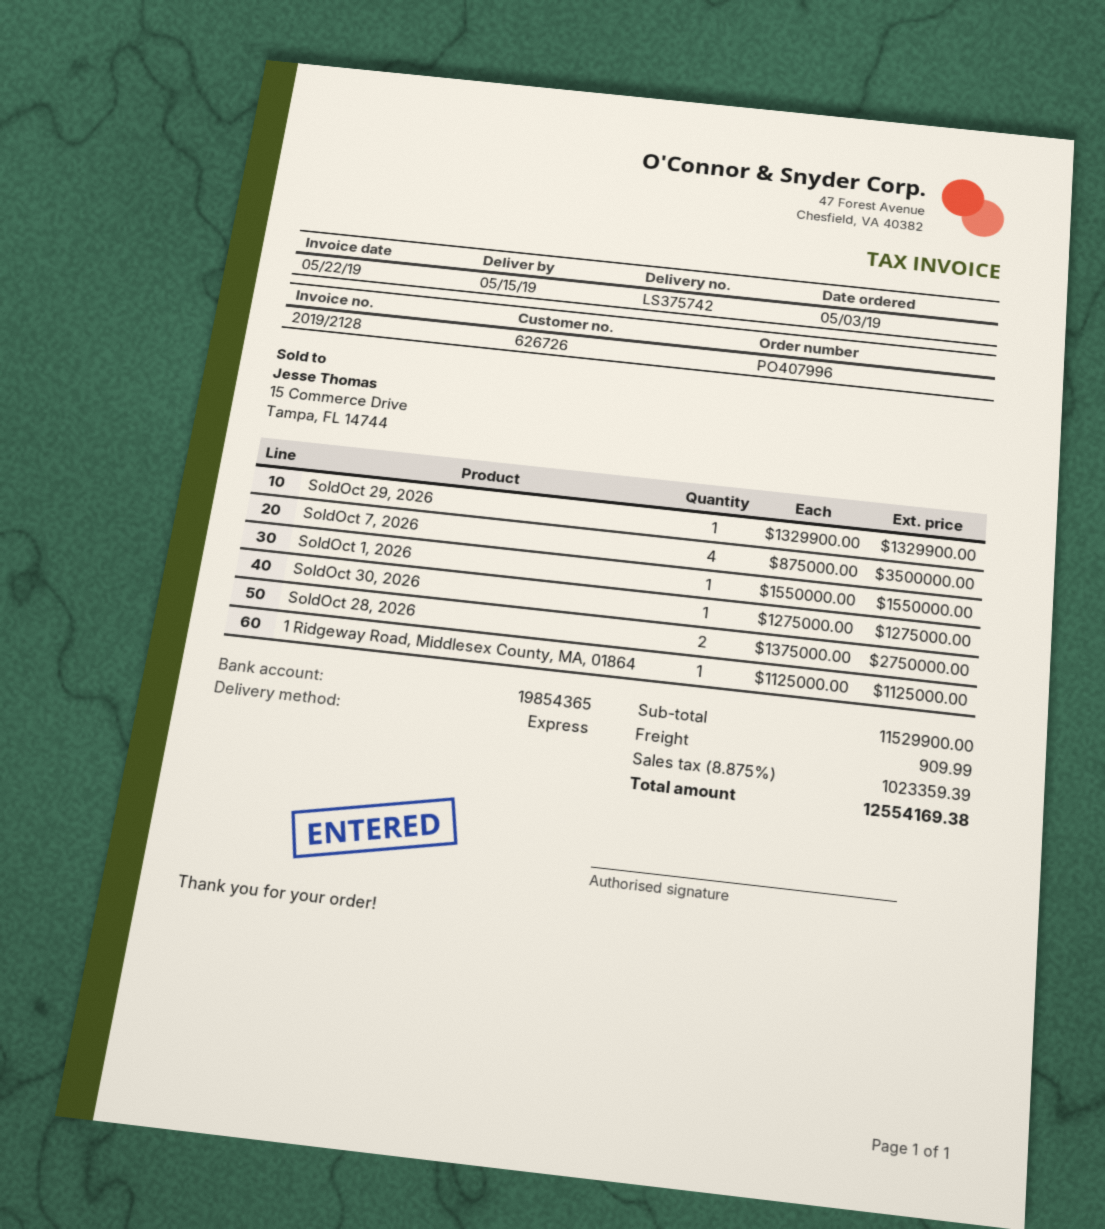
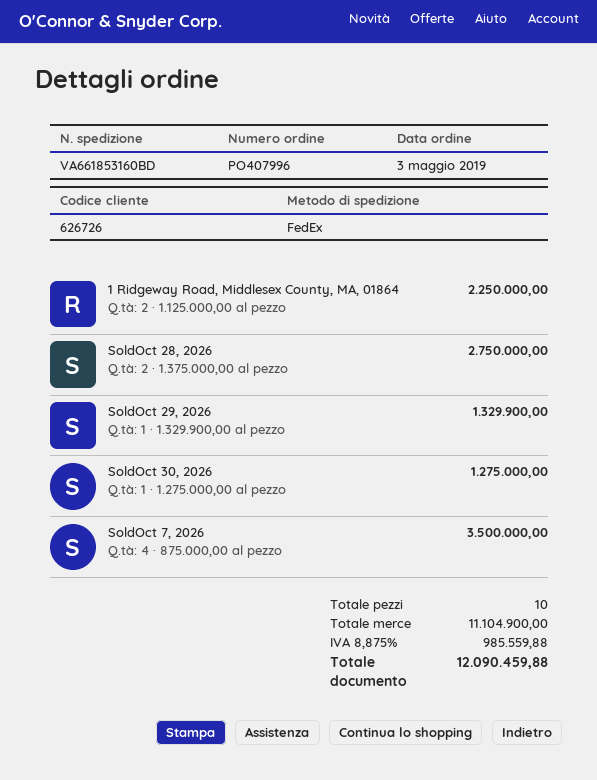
shipping method: express -> FedEx
SoldOct 1, 2026: 1 x 1550000.00 = 1550000.00 -> none
1 Ridgeway Road, Middlesex County, MA, 01864: 1 x 1125000.00 = 1125000.00 -> 2 x 1125000.00 = 2250000.00
subtotal: 11529900.00 -> 11104900.00
shipping: 909.99 -> none
tax: 8.875% = 1023359.39 -> 8.875% = 985559.88
total: 12554169.38 -> 12090459.88

